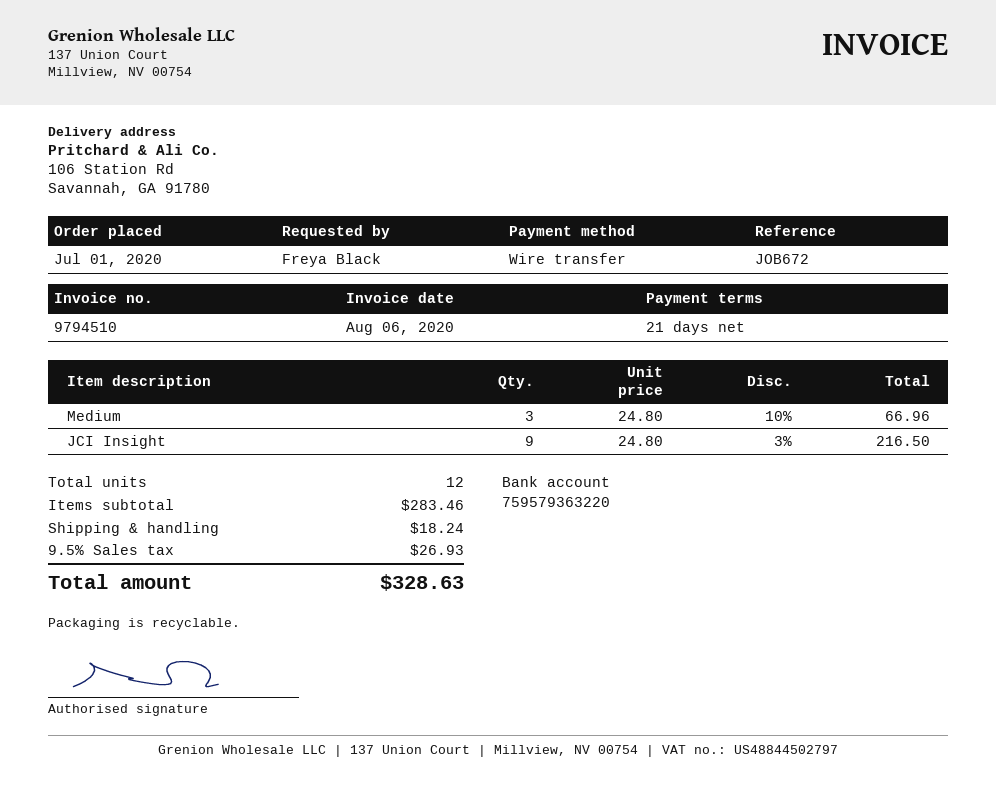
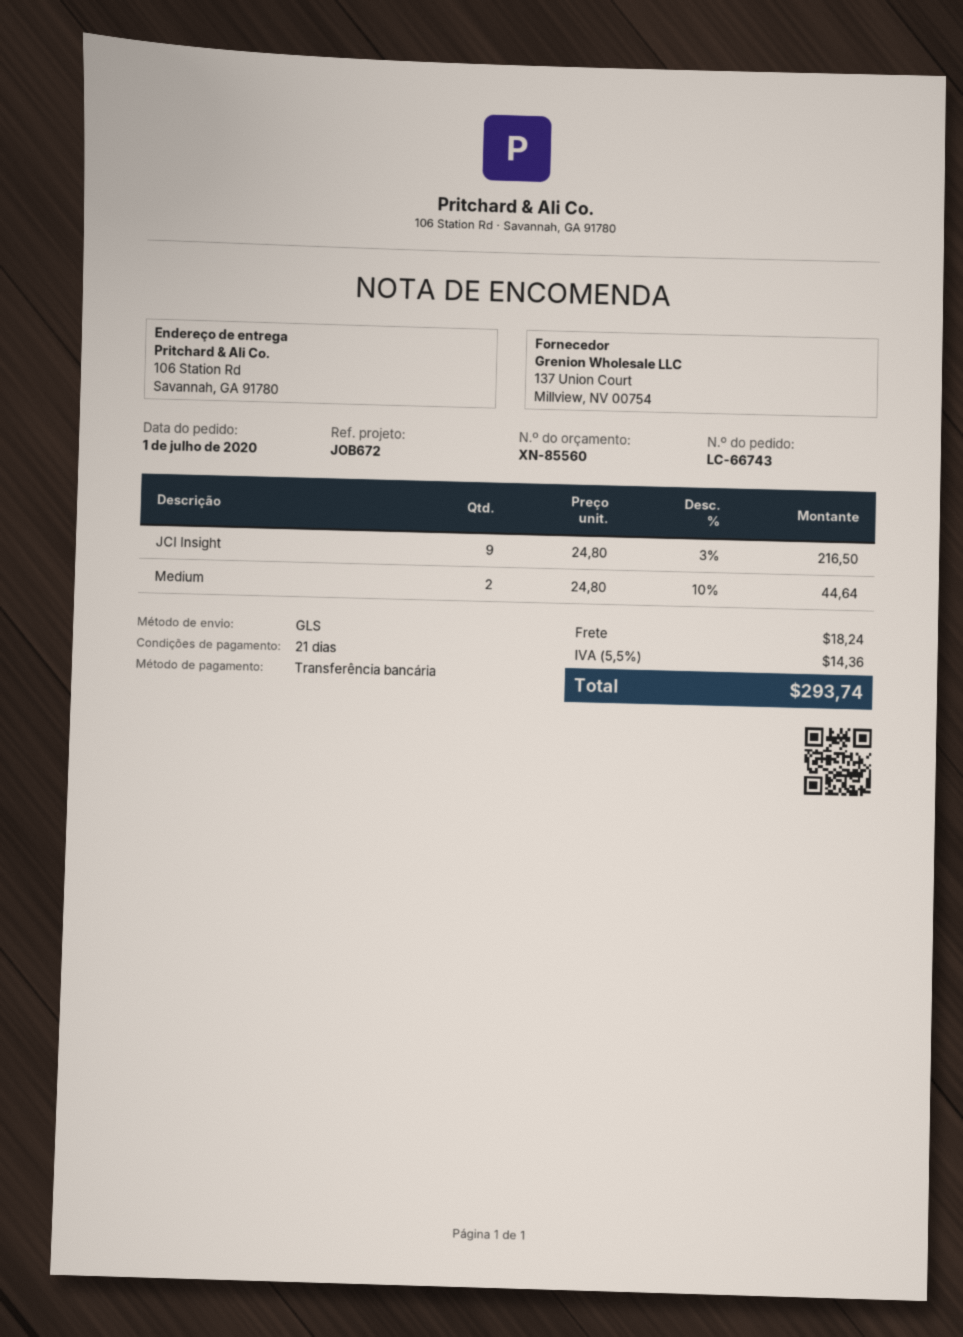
Medium: 3 x 24.80 - 10% = 66.96 -> 2 x 24.80 - 10% = 44.64
tax: 9.5% = 26.93 -> 5.5% = 14.36
total: 328.63 -> 293.74

